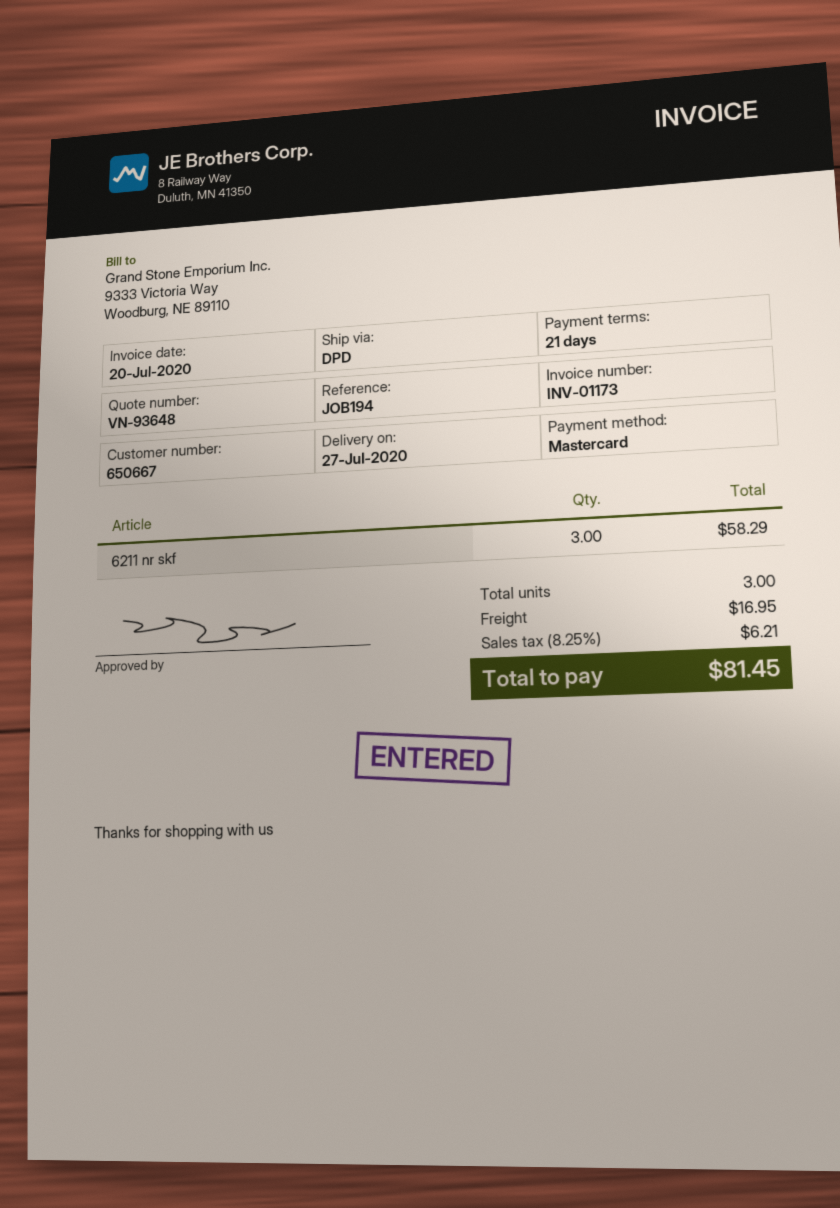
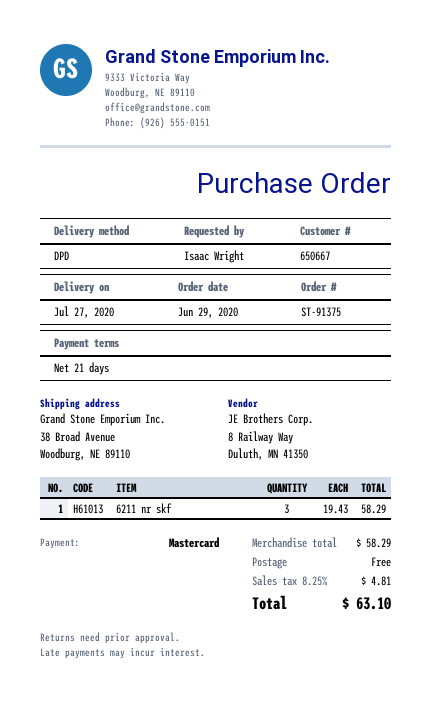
shipping: 16.95 -> 0.00
tax: 8.25% = 6.21 -> 8.25% = 4.81
total: 81.45 -> 63.10

